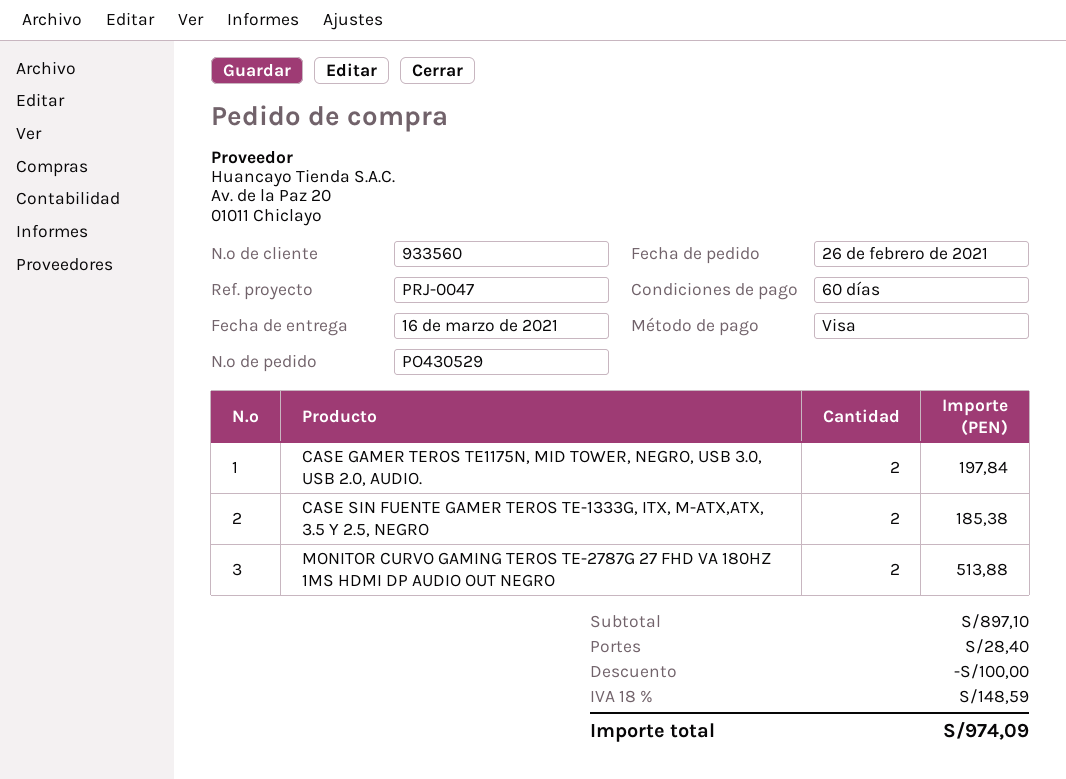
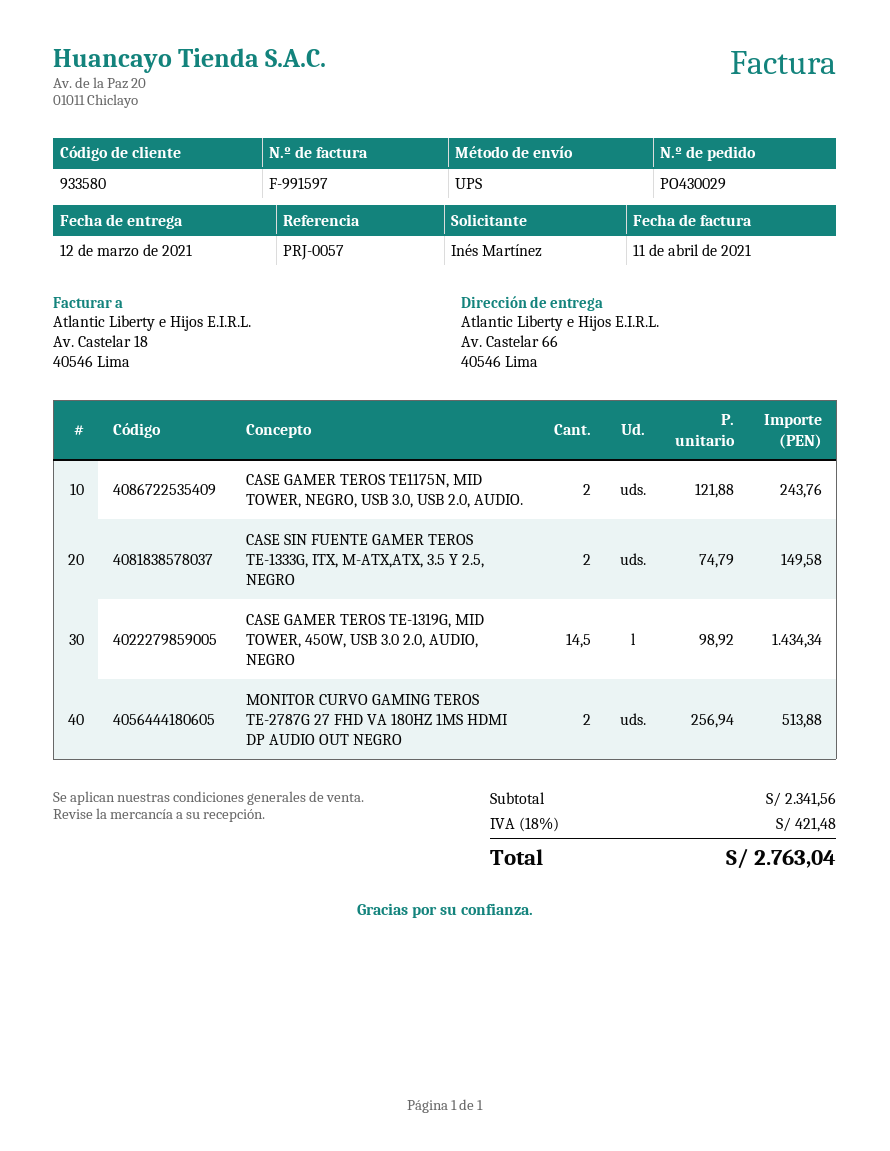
order number: PO430529 -> PO430029
delivery date: 2021-03-16 -> 2021-03-12
customer number: 933560 -> 933580
reference: PRJ-0047 -> PRJ-0057
CASE GAMER TEROS TE1175N, MID TOWER, NEGRO, USB 3.0, USB 2.0, AUDIO.: 2 for 197.84 -> 2 for 243.76
CASE SIN FUENTE GAMER TEROS TE-1333G, ITX, M-ATX,ATX, 3.5 Y 2.5, NEGRO: 2 for 185.38 -> 2 for 149.58
CASE GAMER TEROS TE-1319G, MID TOWER, 450W, USB 3.0 2.0, AUDIO, NEGRO: none -> 14.5 for 1434.34
subtotal: 897.10 -> 2341.56
discount: 100.00 -> none
shipping: 28.40 -> none
tax: 18% = 148.59 -> 18% = 421.48
total: 974.09 -> 2763.04

